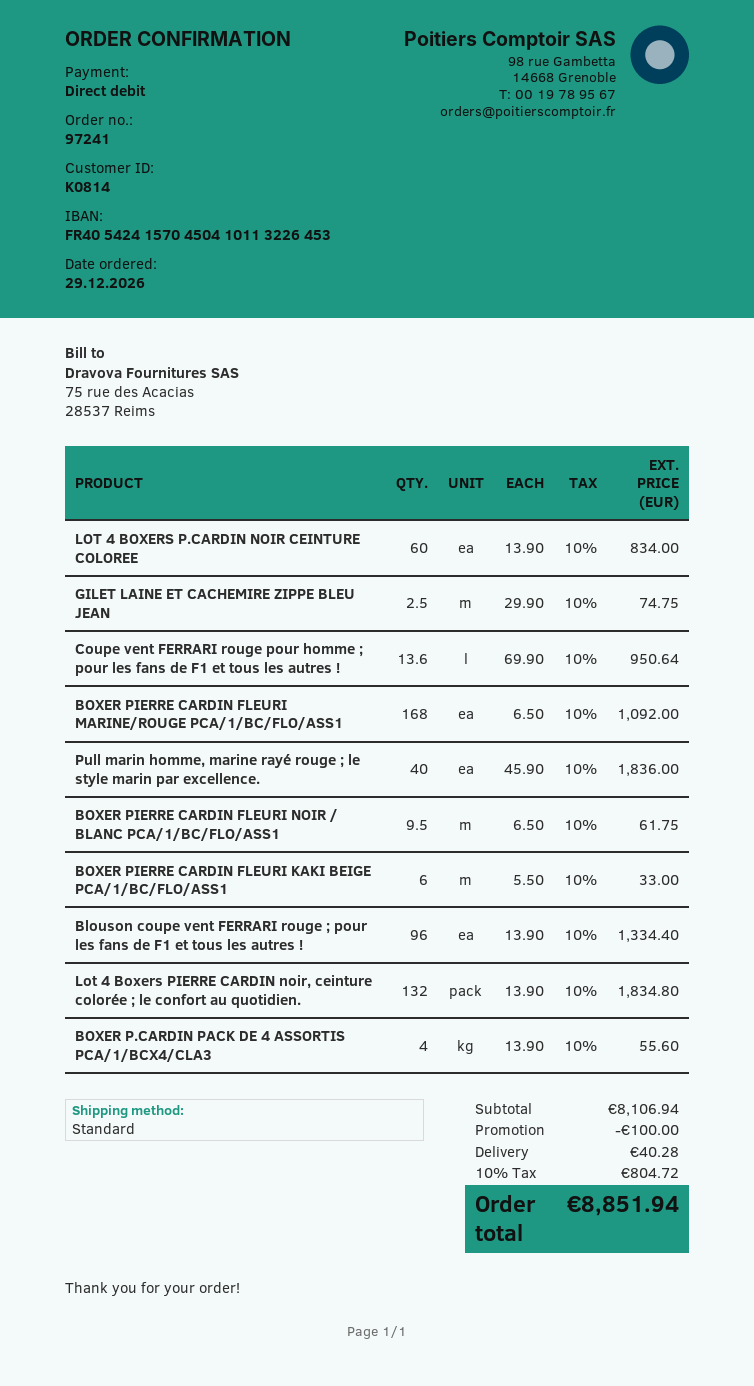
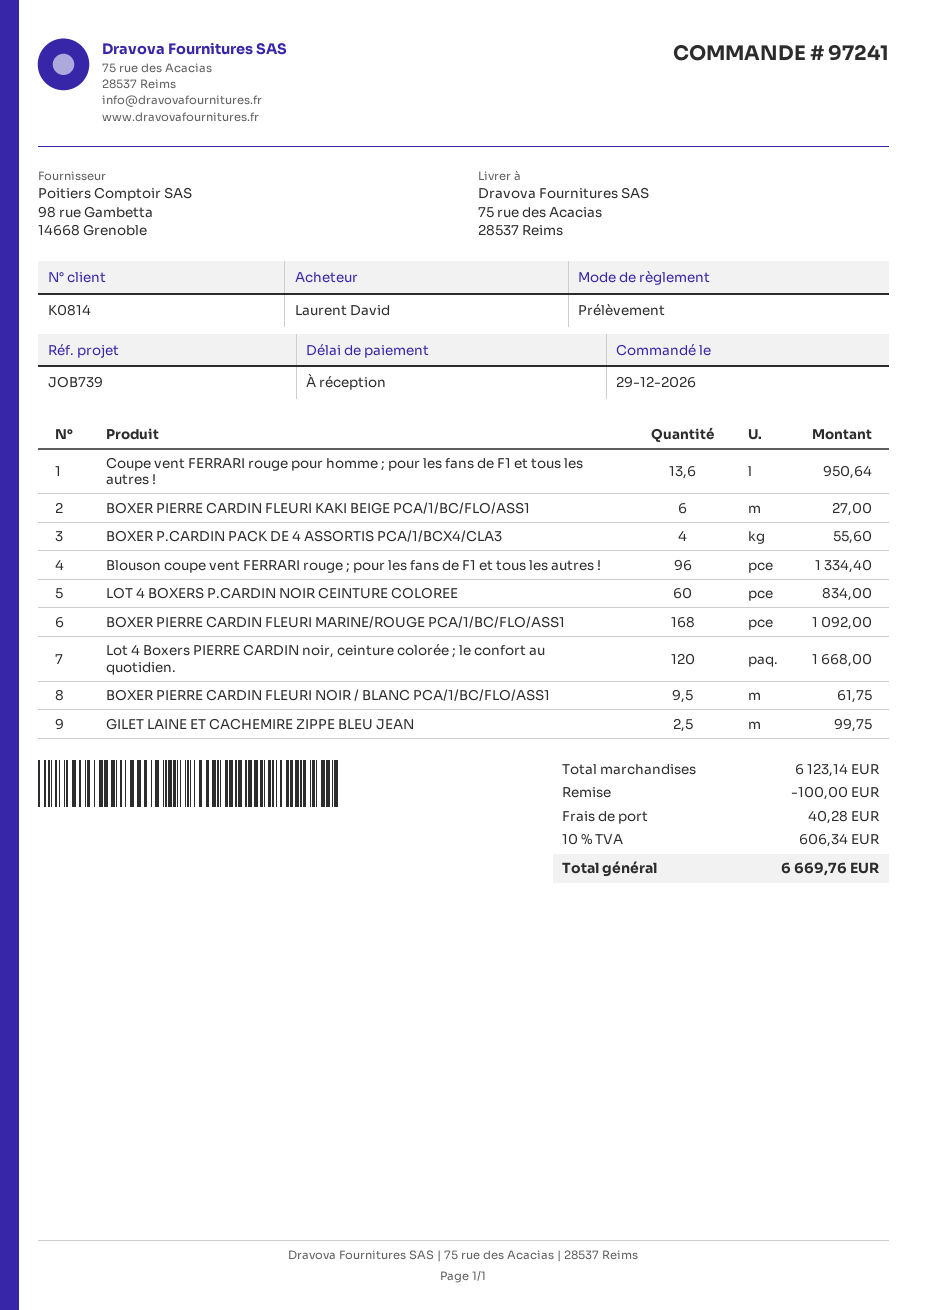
GILET LAINE ET CACHEMIRE ZIPPE BLEU JEAN: 2.5 for 74.75 -> 2.5 for 99.75
Pull marin homme, marine rayé rouge ; le style marin par excellence.: 40 for 1836.00 -> none
BOXER PIERRE CARDIN FLEURI KAKI BEIGE PCA/1/BC/FLO/ASS1: 6 for 33.00 -> 6 for 27.00
Lot 4 Boxers PIERRE CARDIN noir, ceinture colorée ; le confort au quotidien.: 132 for 1834.80 -> 120 for 1668.00
subtotal: 8106.94 -> 6123.14
tax: 10% = 804.72 -> 10% = 606.34
total: 8851.94 -> 6669.76

